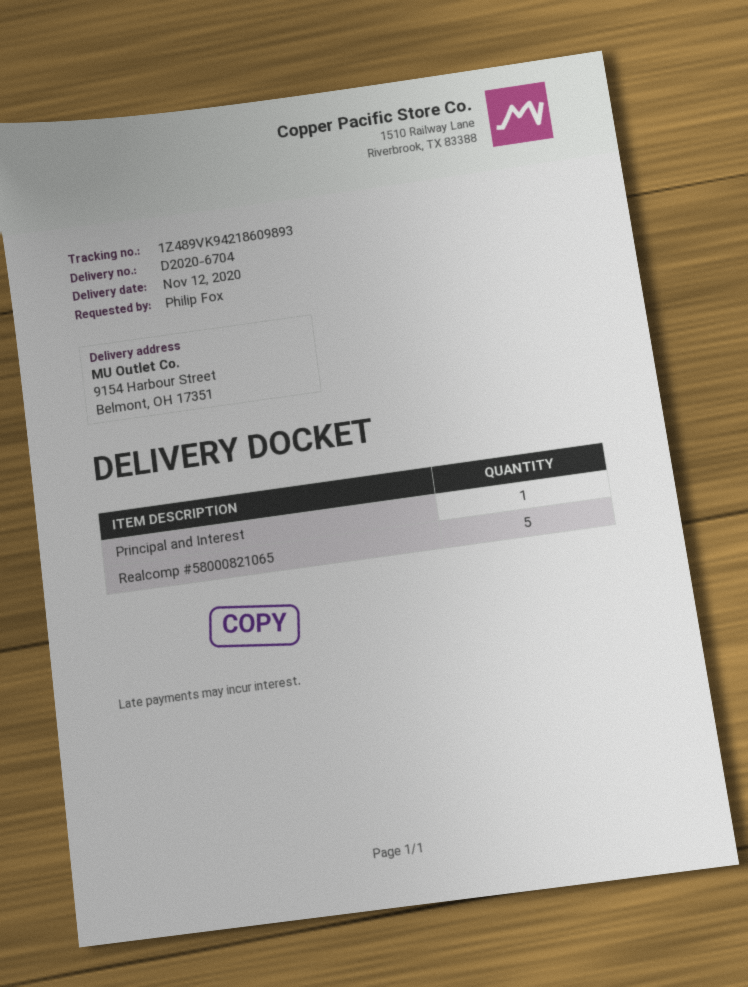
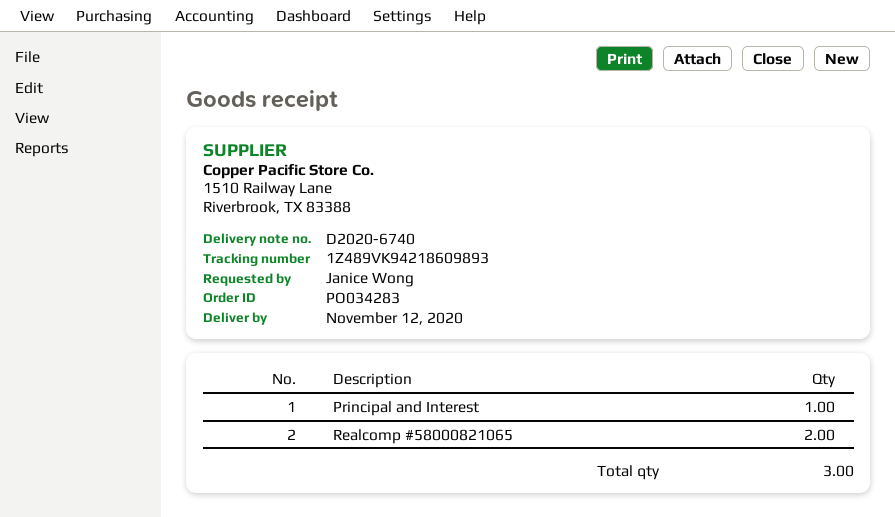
delivery note number: D2020-6704 -> D2020-6740
ordered by: Philip Fox -> Janice Wong
Realcomp #58000821065: 5 -> 2

